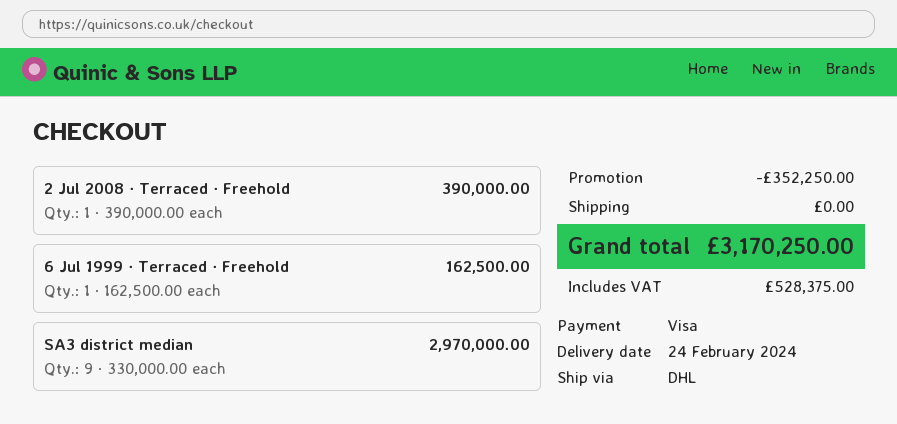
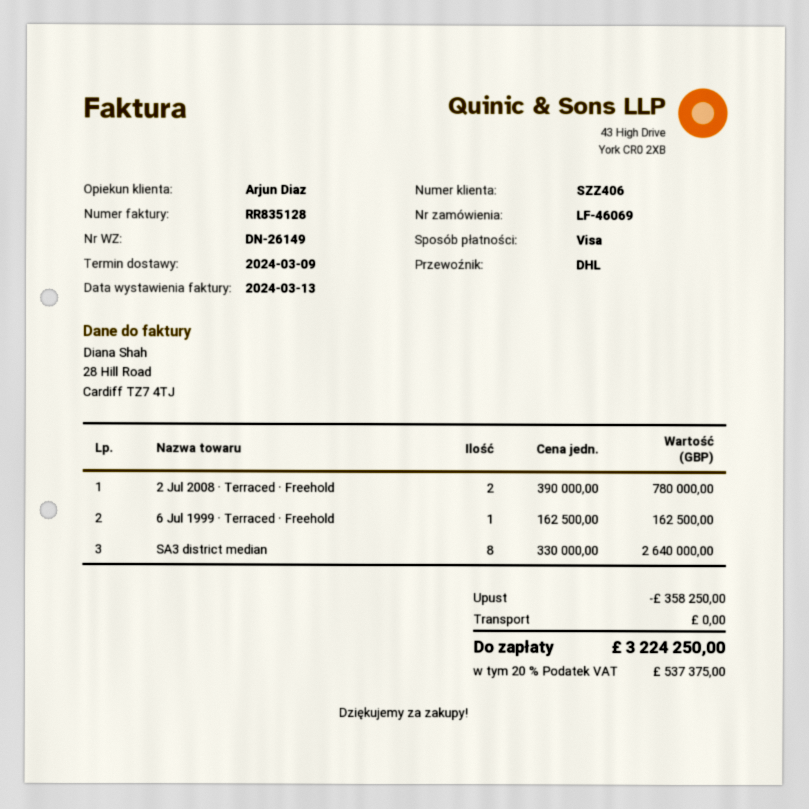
delivery date: 2024-02-24 -> 2024-03-09
2 Jul 2008 · Terraced · Freehold: 1 x 390000.00 = 390000.00 -> 2 x 390000.00 = 780000.00
SA3 district median: 9 x 330000.00 = 2970000.00 -> 8 x 330000.00 = 2640000.00
discount: 352250.00 -> 358250.00
tax: 528375.00 -> 537375.00
total: 3170250.00 -> 3224250.00

